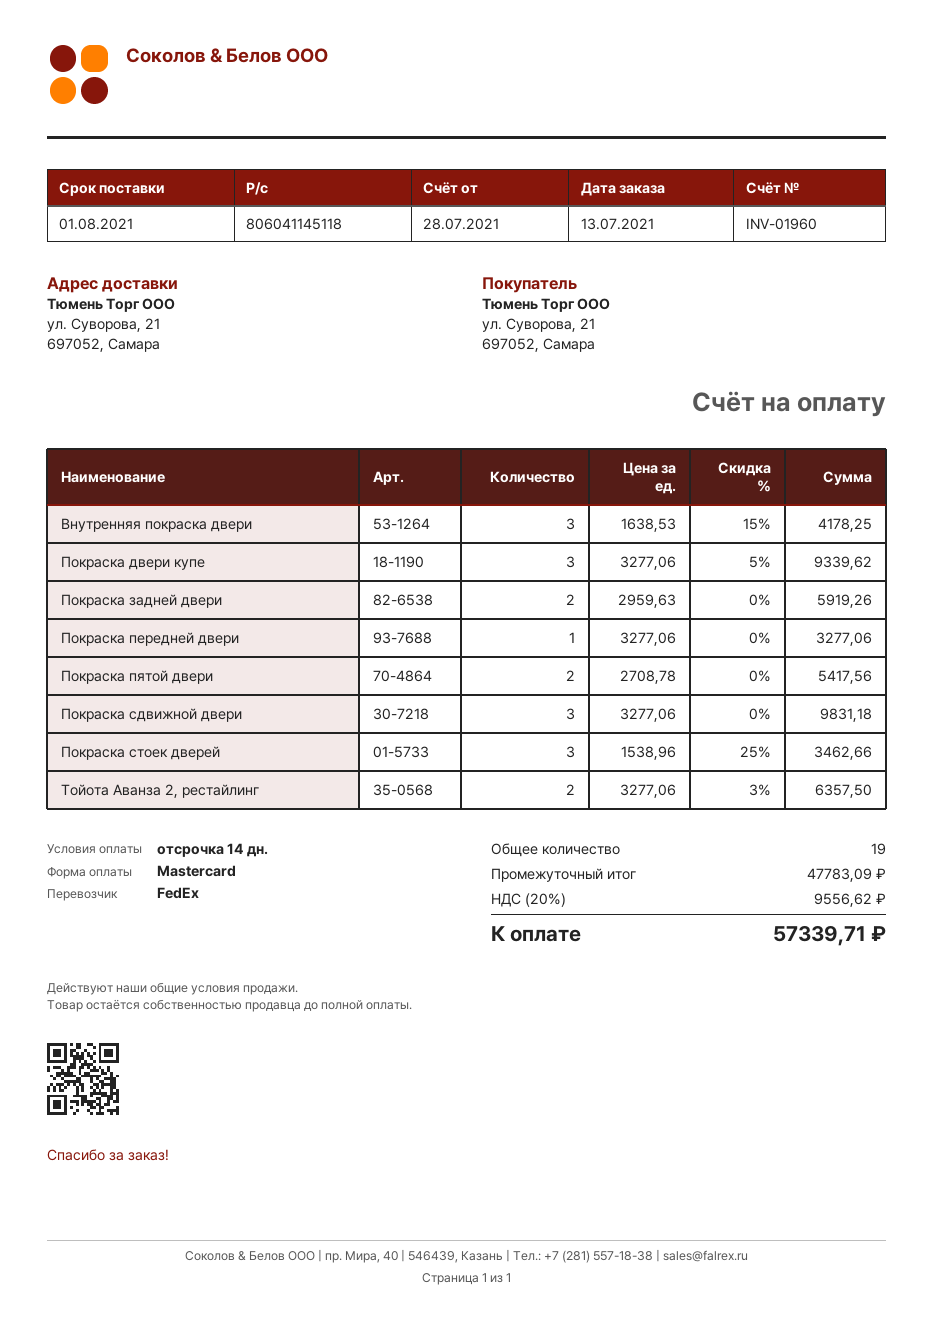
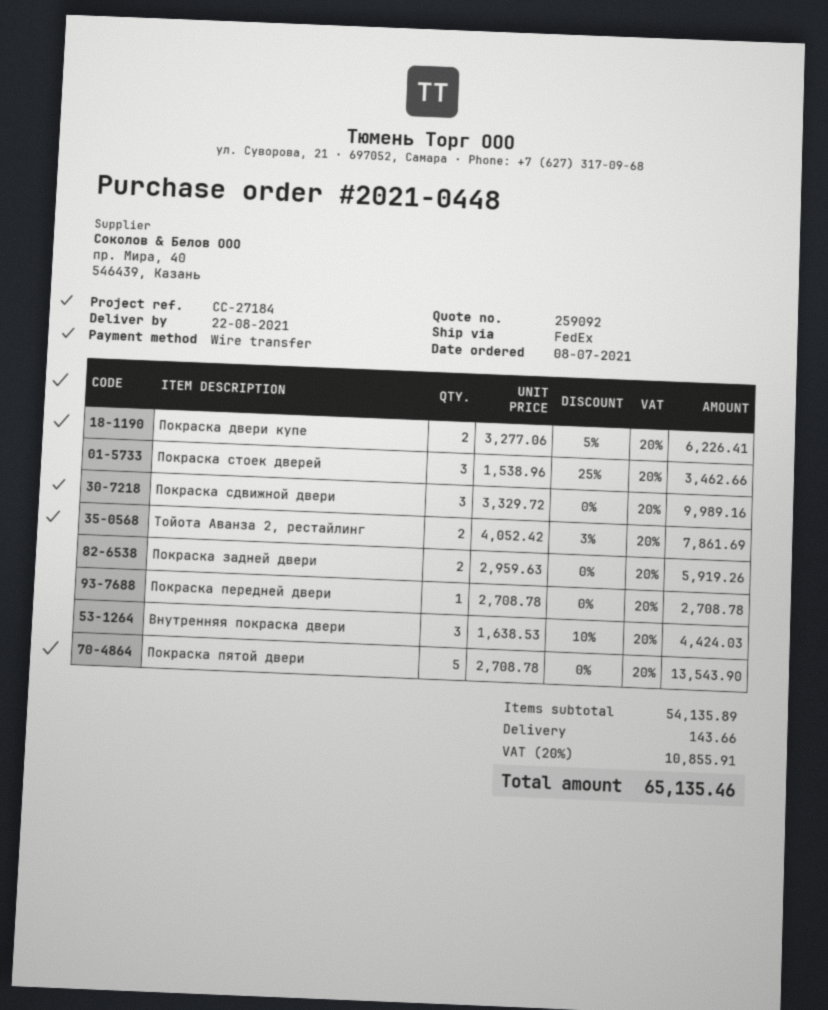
order date: 2021-07-13 -> 2021-07-08
delivery date: 2021-08-01 -> 2021-08-22
payment method: Mastercard -> bank transfer
Внутренняя покраска двери: 3 x 1638.53 - 15% = 4178.25 -> 3 x 1638.53 - 10% = 4424.03
Покраска двери купе: 3 x 3277.06 - 5% = 9339.62 -> 2 x 3277.06 - 5% = 6226.41
Покраска передней двери: 1 x 3277.06 = 3277.06 -> 1 x 2708.78 = 2708.78
Покраска пятой двери: 2 x 2708.78 = 5417.56 -> 5 x 2708.78 = 13543.90
Покраска сдвижной двери: 3 x 3277.06 = 9831.18 -> 3 x 3329.72 = 9989.16
Тойота Аванза 2, рестайлинг: 2 x 3277.06 - 3% = 6357.50 -> 2 x 4052.42 - 3% = 7861.69
subtotal: 47783.09 -> 54135.89
shipping: none -> 143.66
tax: 20% = 9556.62 -> 20% = 10855.91
total: 57339.71 -> 65135.46

